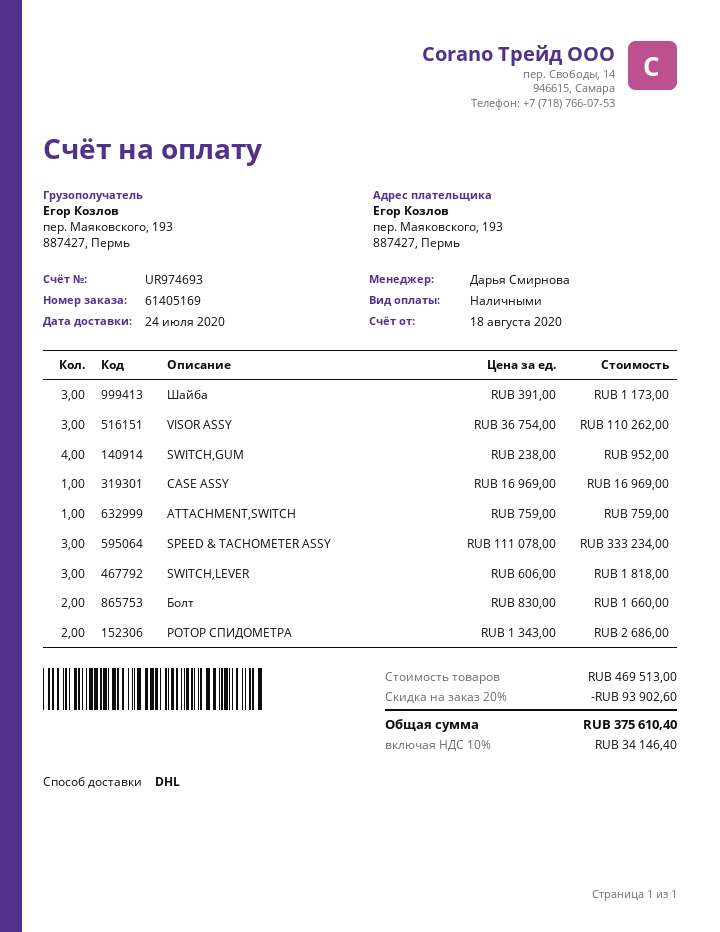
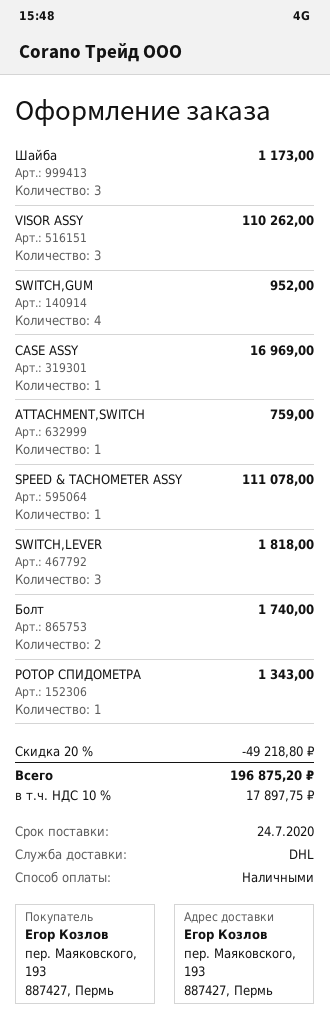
SPEED & TACHOMETER ASSY: 3 for 333234.00 -> 1 for 111078.00
Болт: 2 for 1660.00 -> 2 for 1740.00
РОТОР СПИДОМЕТРА: 2 for 2686.00 -> 1 for 1343.00
discount: 20% = 93902.60 -> 20% = 49218.80
tax: 10% = 34146.40 -> 10% = 17897.75
total: 375610.40 -> 196875.20

